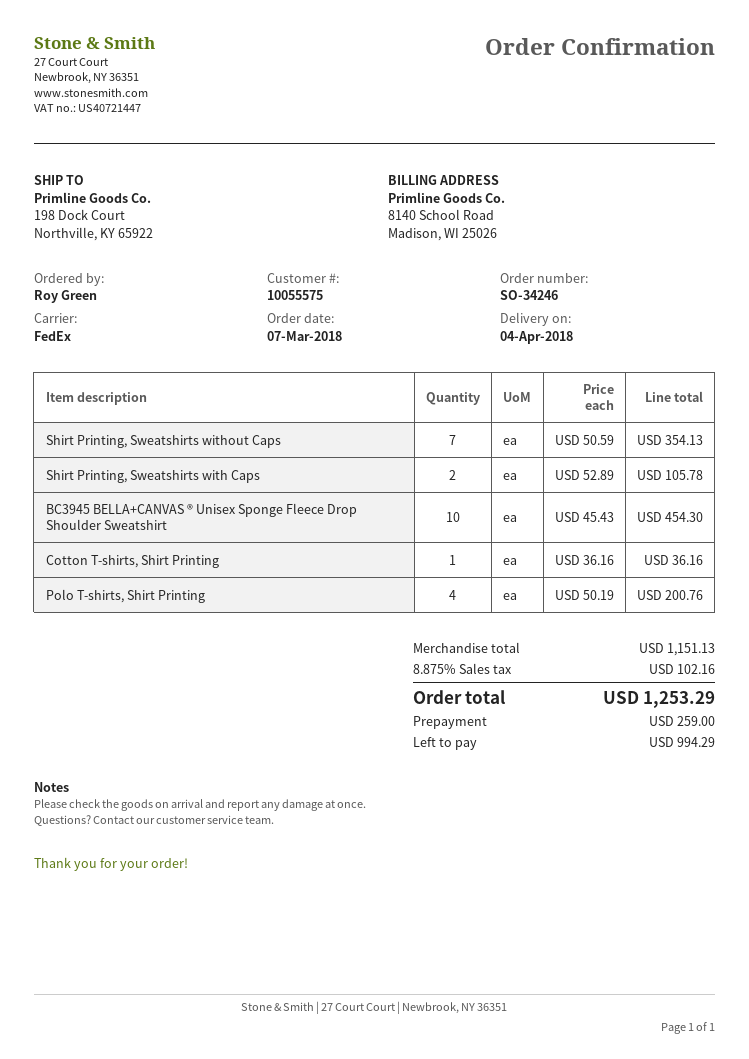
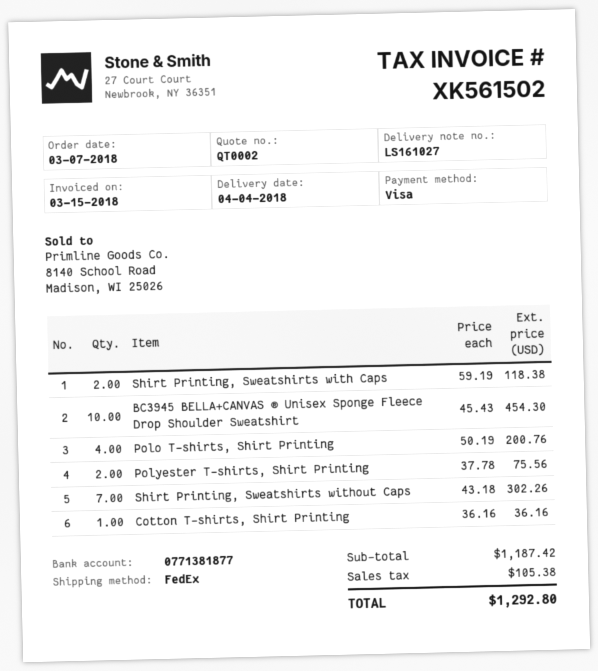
Shirt Printing, Sweatshirts without Caps: 7 x 50.59 = 354.13 -> 7 x 43.18 = 302.26
Shirt Printing, Sweatshirts with Caps: 2 x 52.89 = 105.78 -> 2 x 59.19 = 118.38
Polyester T-shirts, Shirt Printing: none -> 2 x 37.78 = 75.56
subtotal: 1151.13 -> 1187.42
tax: 102.16 -> 105.38
total: 1253.29 -> 1292.80

